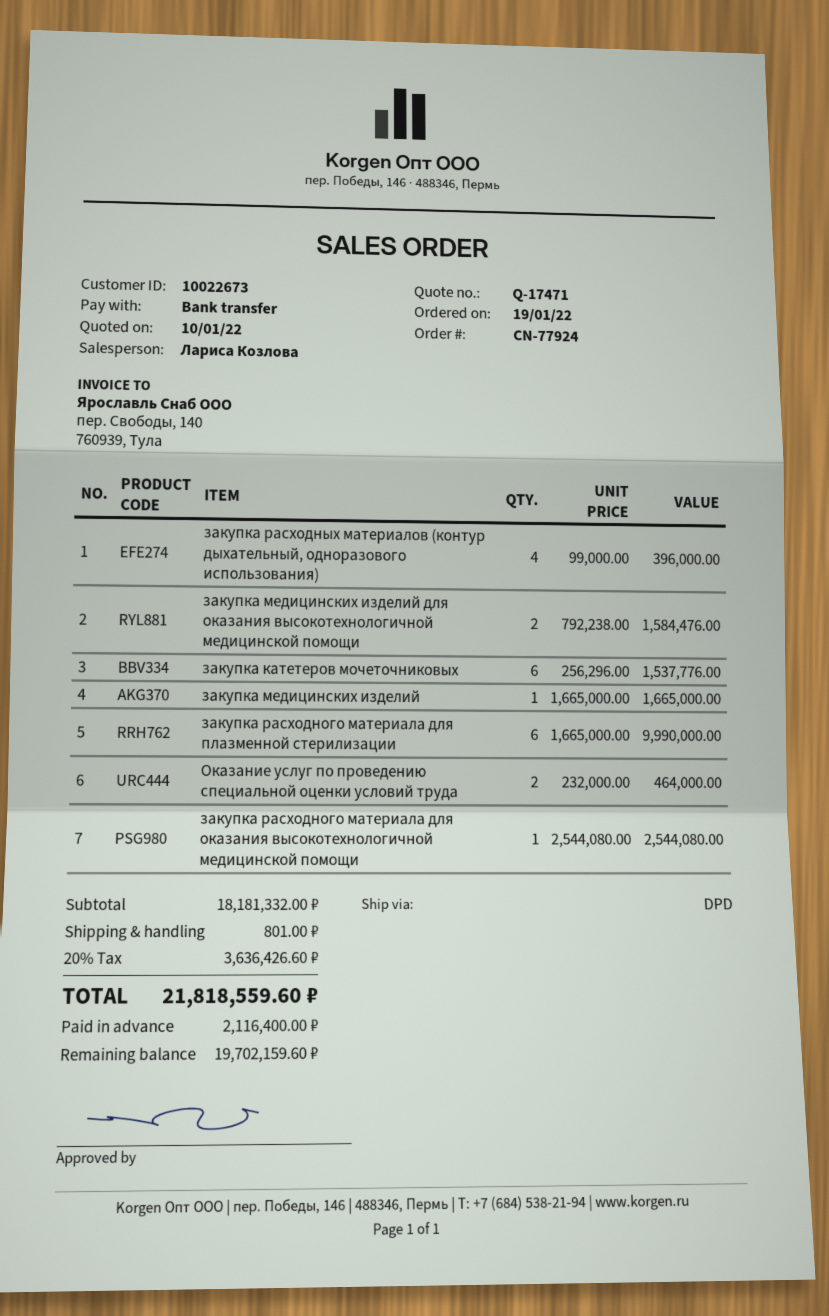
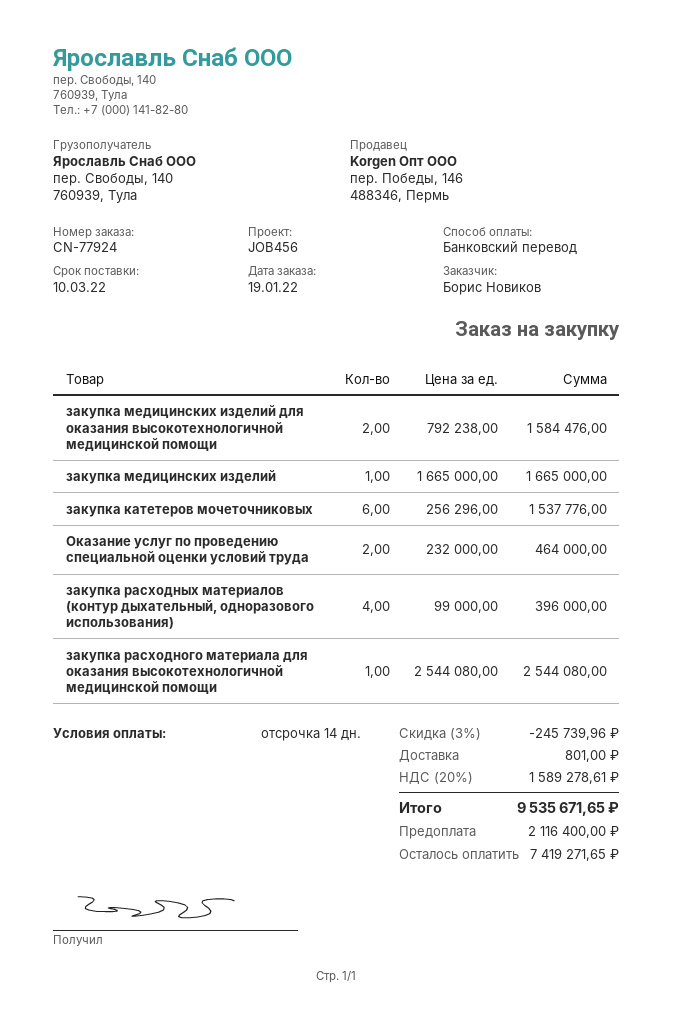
закупка расходного материала для плазменной стерилизации: 6 x 1665000.00 = 9990000.00 -> none
discount: none -> 3% = 245739.96
tax: 20% = 3636426.60 -> 20% = 1589278.61
total: 21818559.60 -> 9535671.65
balance: 19702159.60 -> 7419271.65

